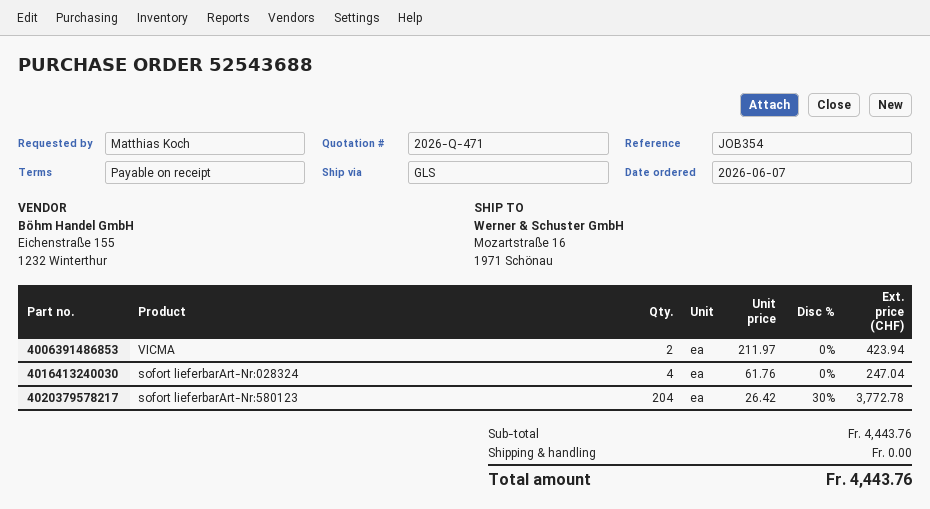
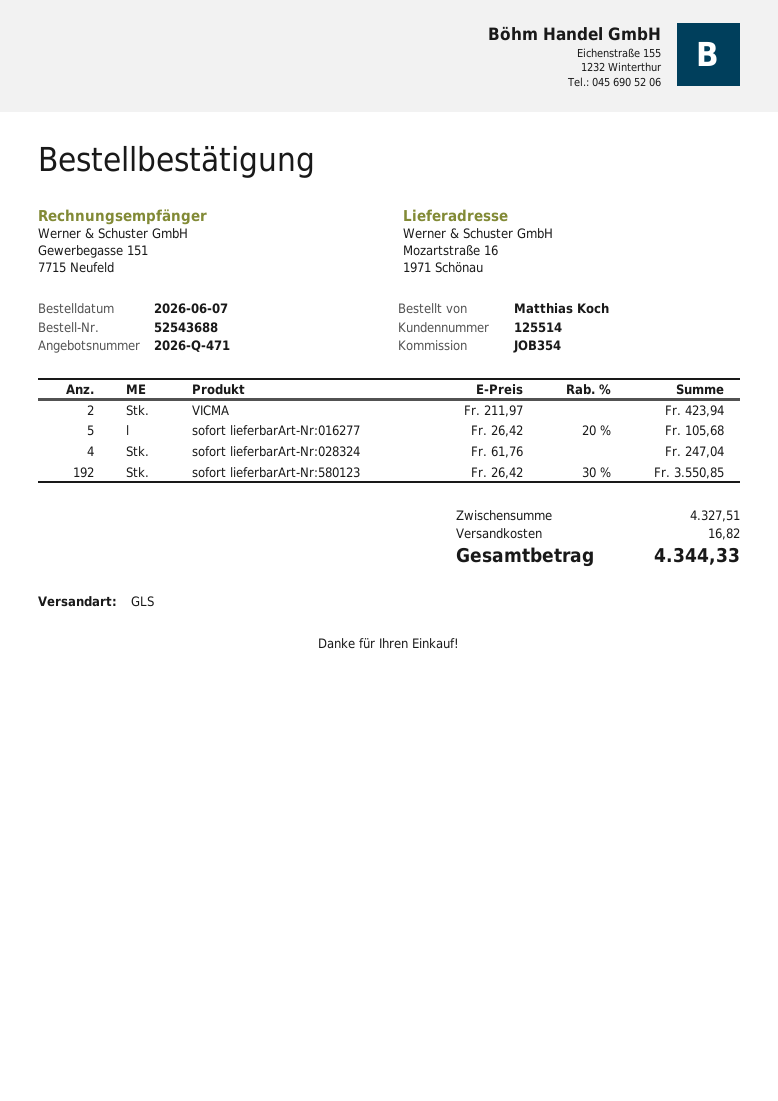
sofort lieferbarArt-Nr:580123: 204 x 26.42 - 30% = 3772.78 -> 192 x 26.42 - 30% = 3550.85
sofort lieferbarArt-Nr:016277: none -> 5 x 26.42 - 20% = 105.68
subtotal: 4443.76 -> 4327.51
shipping: 0.00 -> 16.82
total: 4443.76 -> 4344.33

